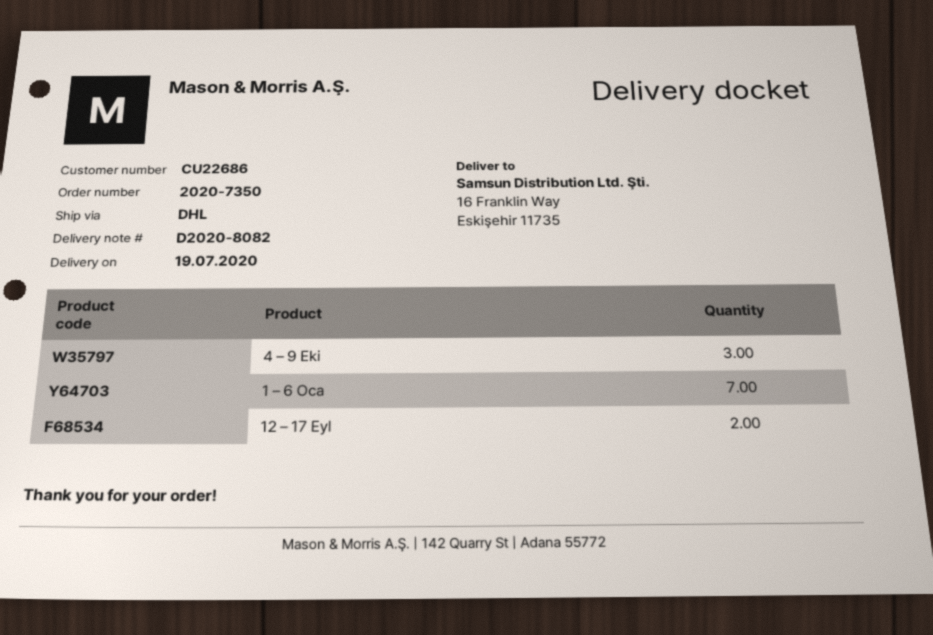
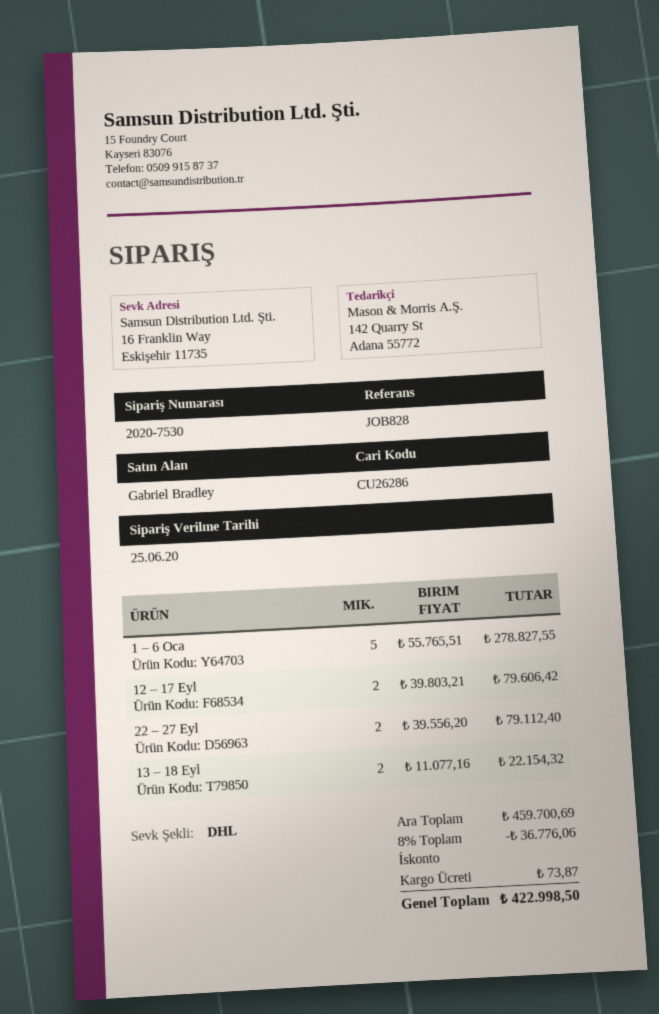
order number: 2020-7350 -> 2020-7530
customer number: CU22686 -> CU26286
4 – 9 Eki: 3 -> none
1 – 6 Oca: 7 -> 5
22 – 27 Eyl: none -> 2
13 – 18 Eyl: none -> 2

